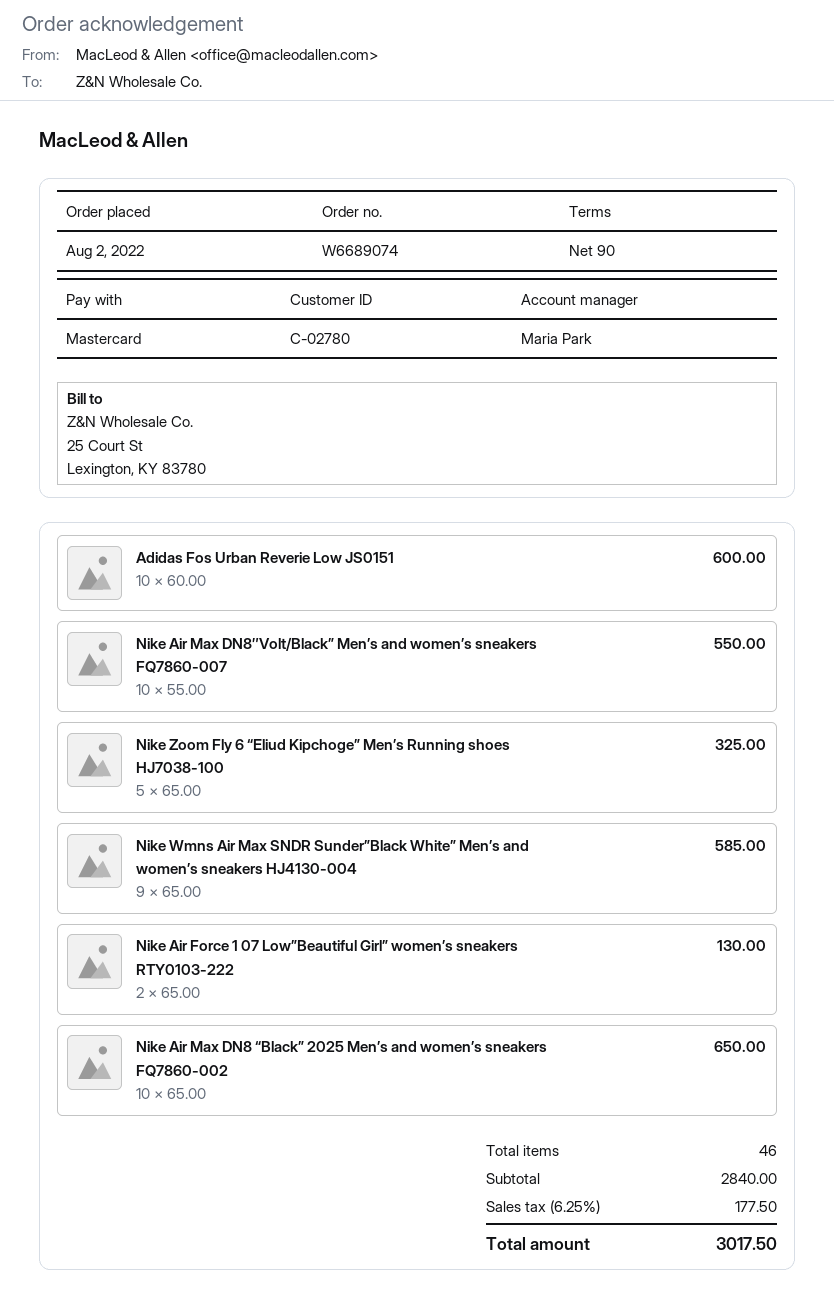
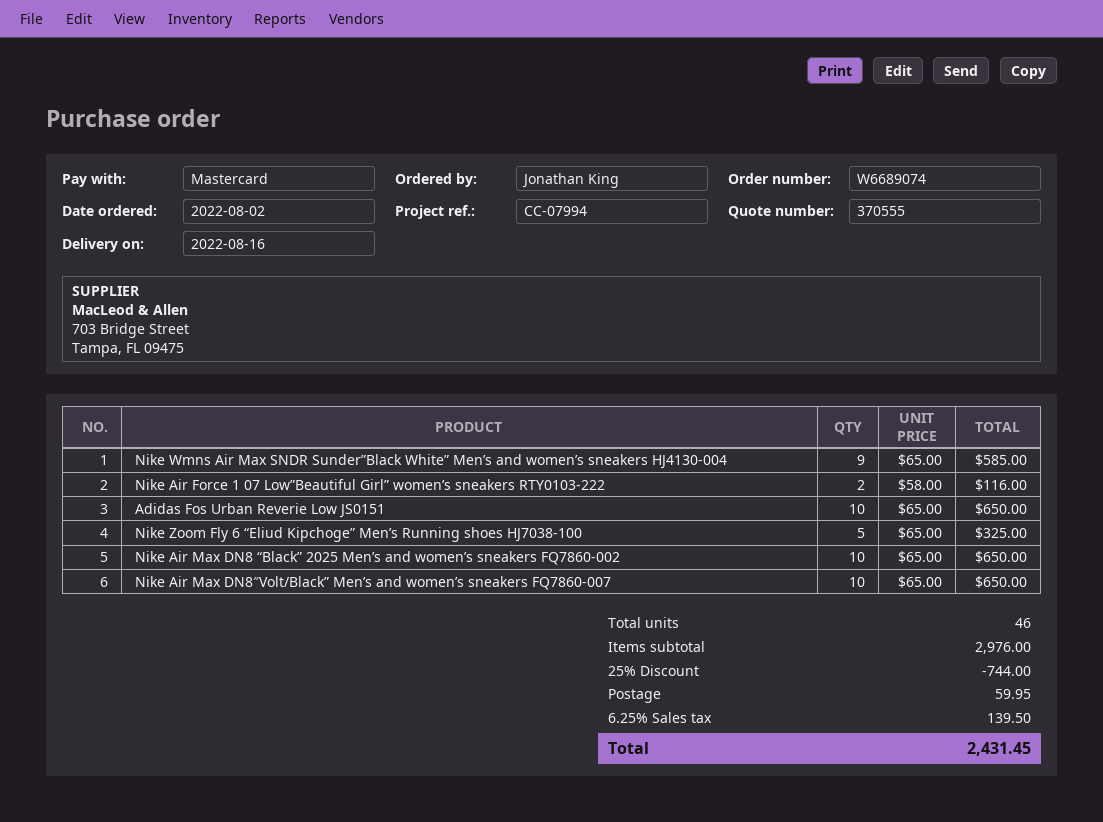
Adidas Fos Urban Reverie Low JS0151: 10 x 60.00 = 600.00 -> 10 x 65.00 = 650.00
Nike Air Max DN8″Volt/Black” Men’s and women’s sneakers FQ7860-007: 10 x 55.00 = 550.00 -> 10 x 65.00 = 650.00
Nike Air Force 1 07 Low”Beautiful Girl” women’s sneakers RTY0103-222: 2 x 65.00 = 130.00 -> 2 x 58.00 = 116.00
subtotal: 2840.00 -> 2976.00
discount: none -> 25% = 744.00
shipping: none -> 59.95
tax: 6.25% = 177.50 -> 6.25% = 139.50
total: 3017.50 -> 2431.45

